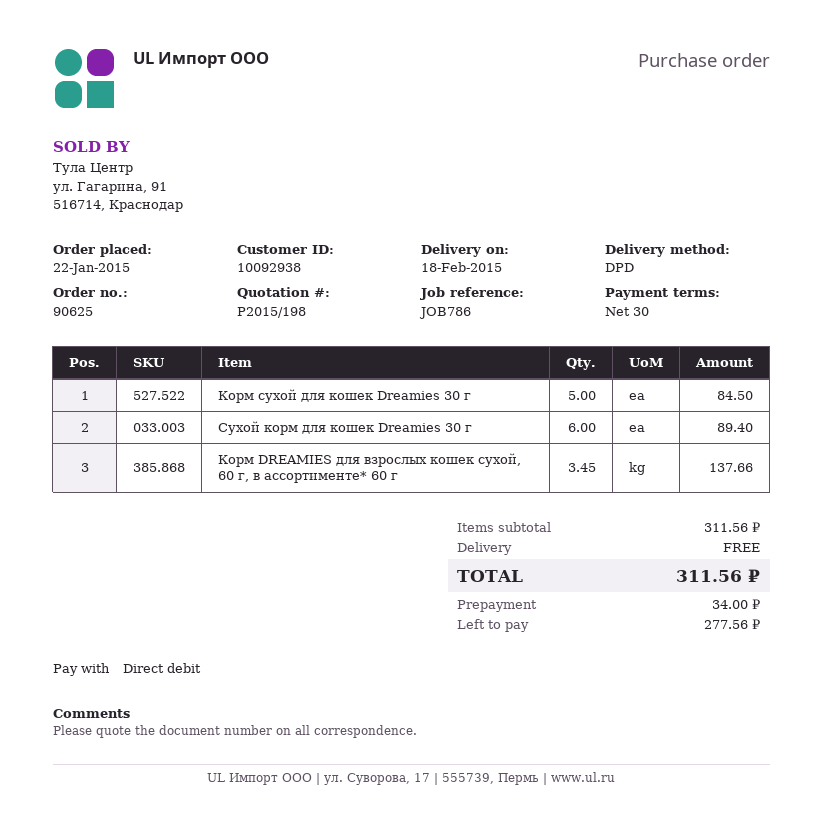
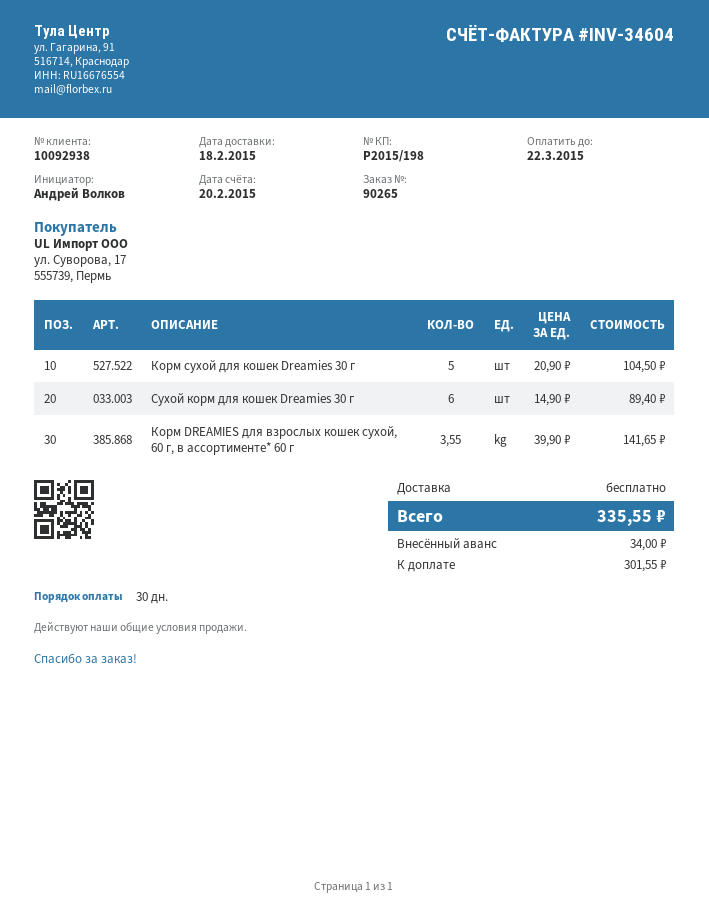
order number: 90625 -> 90265
Корм сухой для кошек Dreamies 30 г: 5 for 84.50 -> 5 for 104.50
Корм DREAMIES для взрослых кошек сухой, 60 г, в ассортименте* 60 г: 3.45 for 137.66 -> 3.55 for 141.65
total: 311.56 -> 335.55
balance: 277.56 -> 301.55

